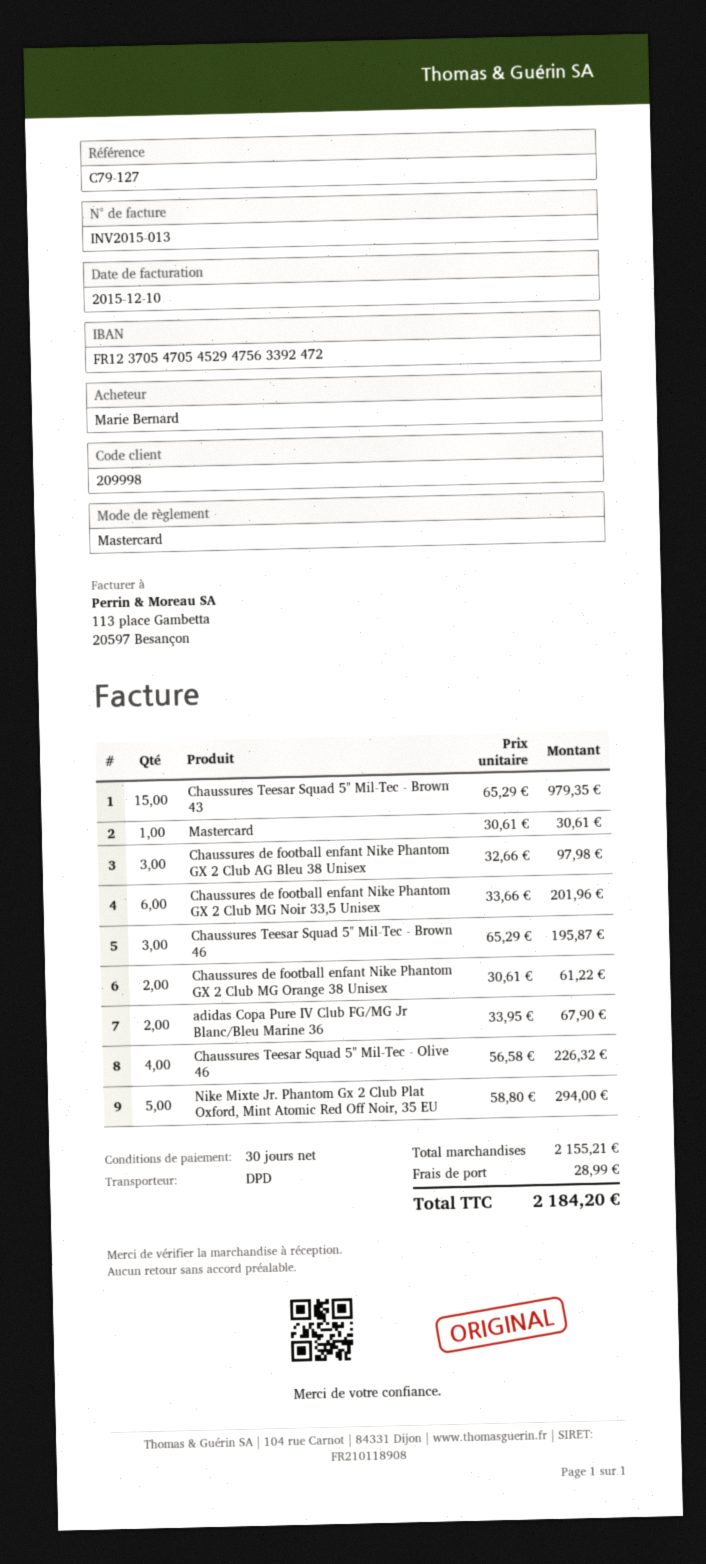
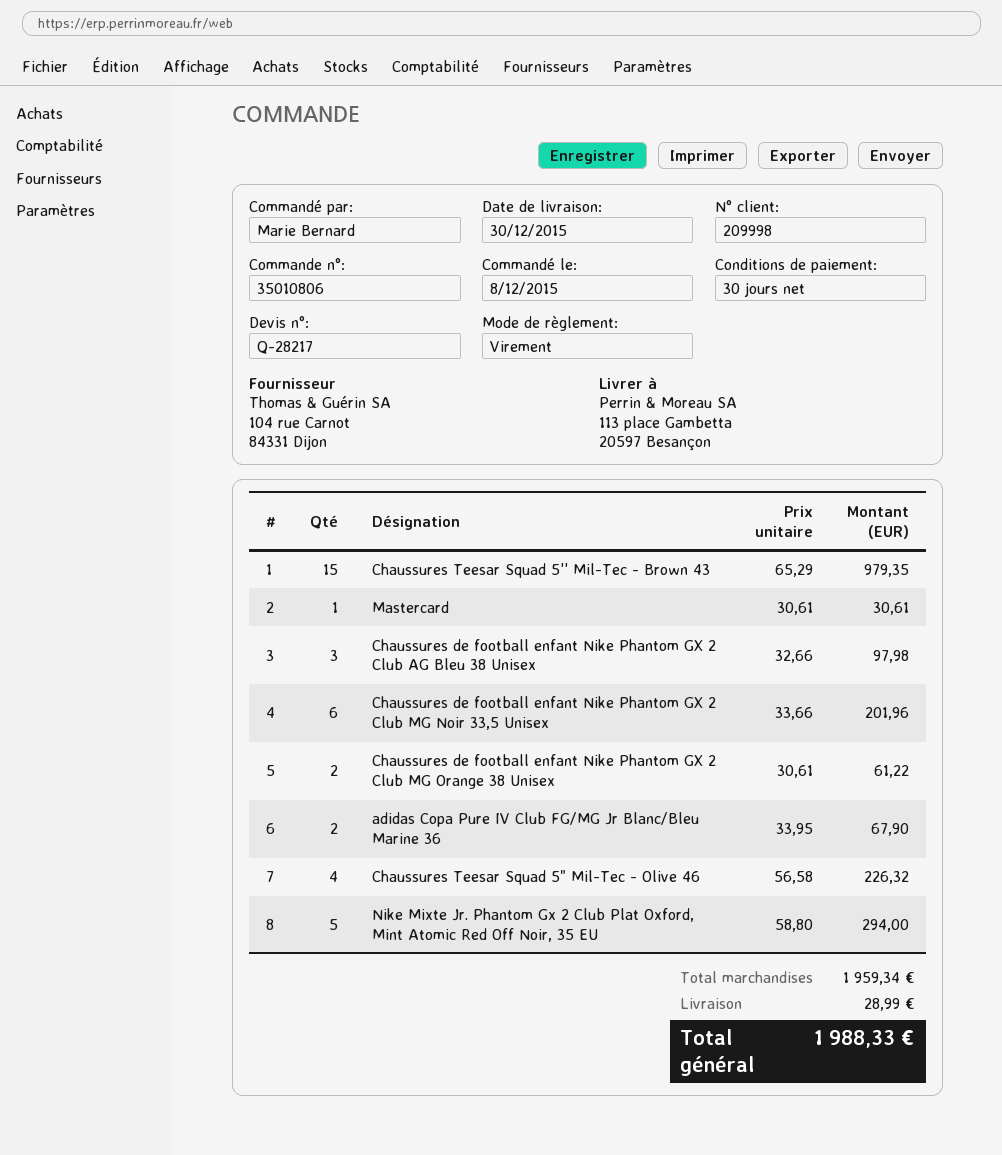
payment method: Mastercard -> bank transfer
Chaussures Teesar Squad 5'' Mil-Tec - Brown 46: 3 x 65.29 = 195.87 -> none
subtotal: 2155.21 -> 1959.34
total: 2184.20 -> 1988.33

